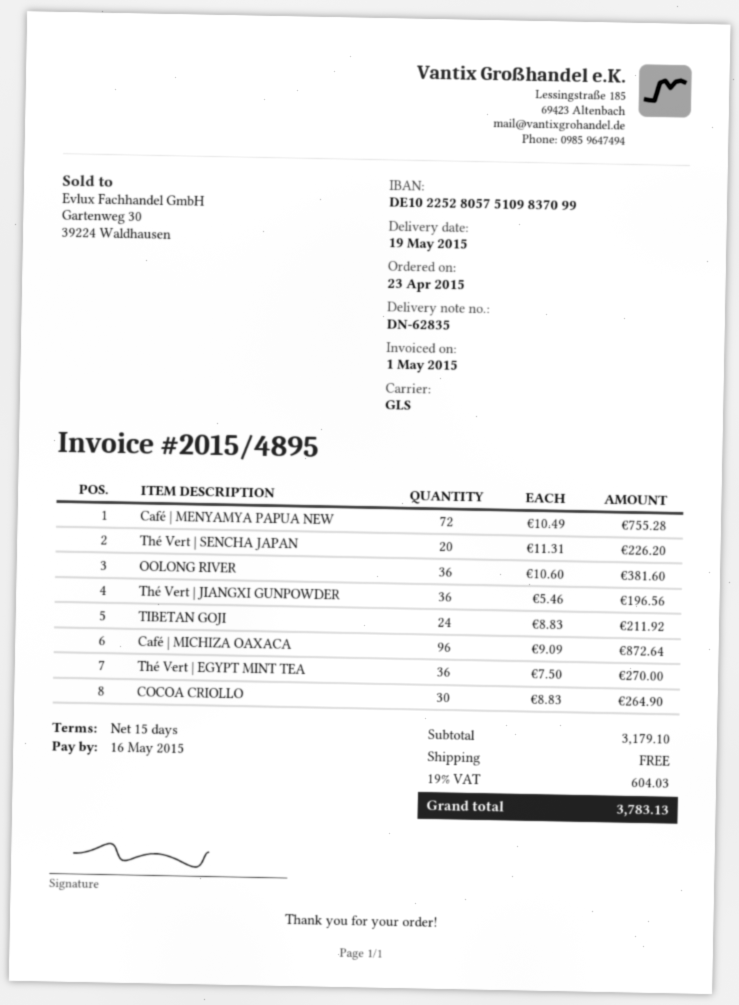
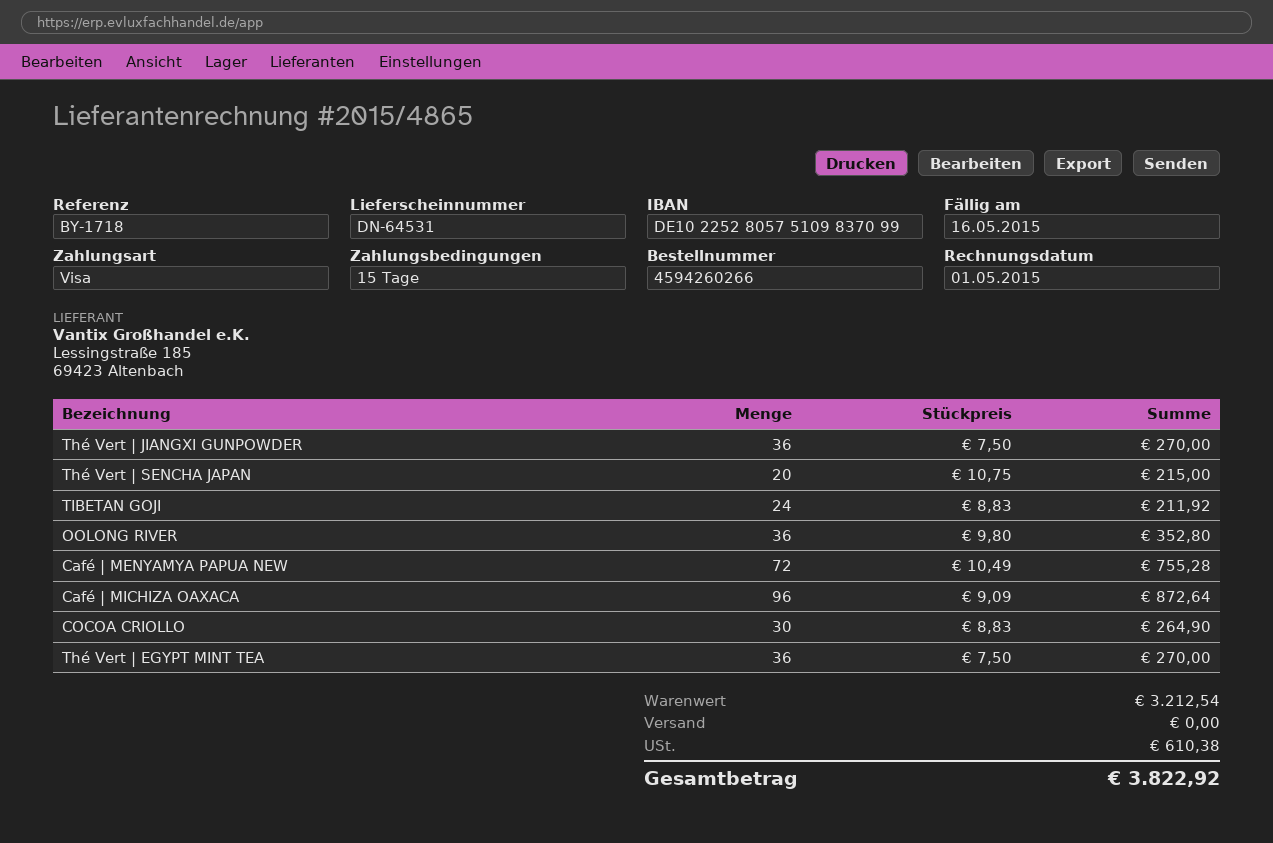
delivery note number: DN-62835 -> DN-64531
invoice number: 2015/4895 -> 2015/4865
Thé Vert | SENCHA JAPAN: 20 x 11.31 = 226.20 -> 20 x 10.75 = 215.00
OOLONG RIVER: 36 x 10.60 = 381.60 -> 36 x 9.80 = 352.80
Thé Vert | JIANGXI GUNPOWDER: 36 x 5.46 = 196.56 -> 36 x 7.50 = 270.00
subtotal: 3179.10 -> 3212.54
tax: 604.03 -> 610.38
total: 3783.13 -> 3822.92

